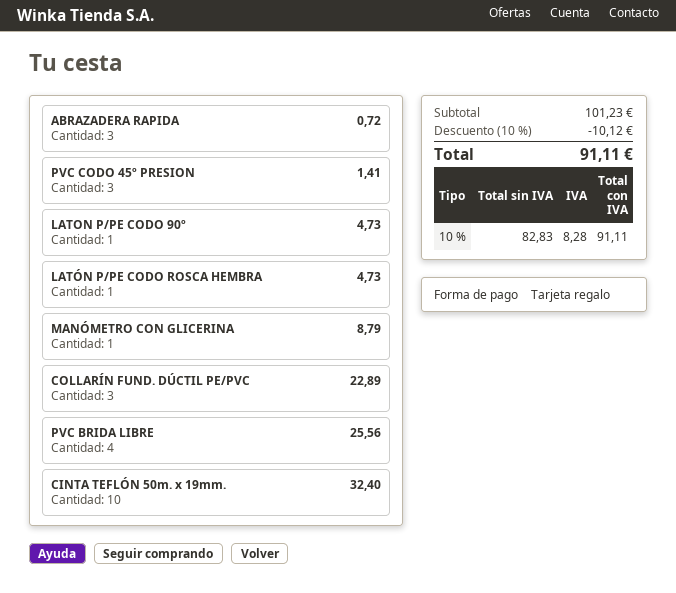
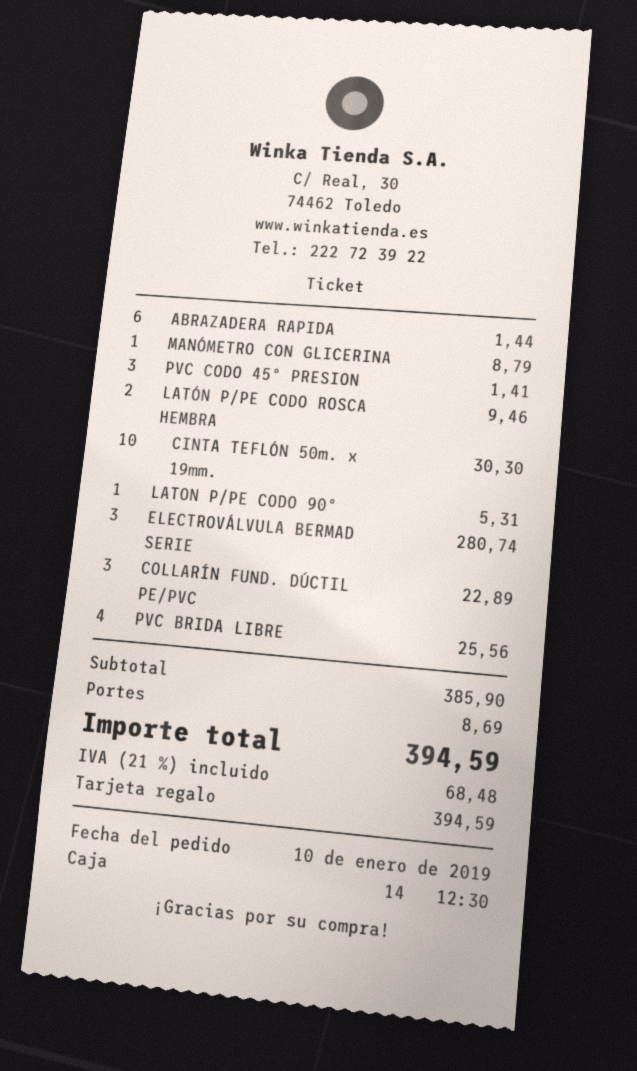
ABRAZADERA RAPIDA: 3 for 0.72 -> 6 for 1.44
LATON P/PE CODO 90º: 1 for 4.73 -> 1 for 5.31
LATÓN P/PE CODO ROSCA HEMBRA: 1 for 4.73 -> 2 for 9.46
CINTA TEFLÓN 50m. x 19mm.: 10 for 32.40 -> 10 for 30.30
ELECTROVÁLVULA BERMAD SERIE: none -> 3 for 280.74
subtotal: 101.23 -> 385.90
discount: 10% = 10.12 -> none
shipping: none -> 8.69
tax: 10% = 8.28 -> 21% = 68.48
total: 91.11 -> 394.59

